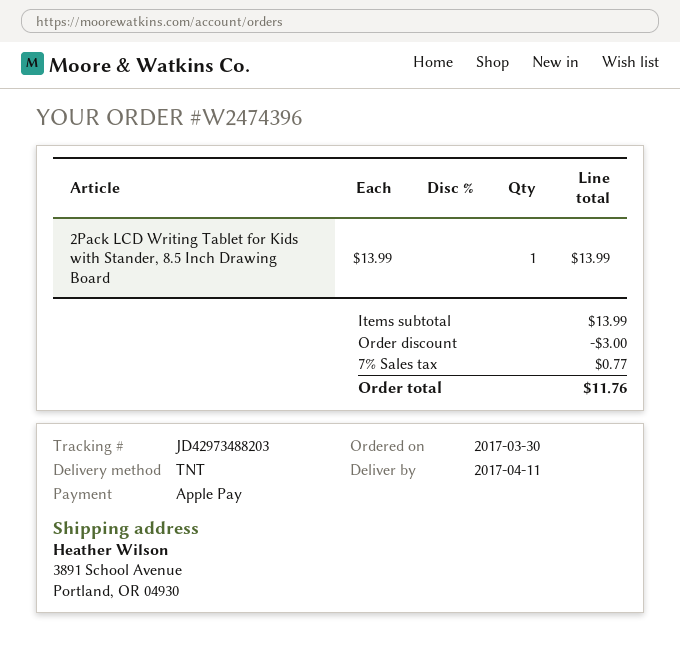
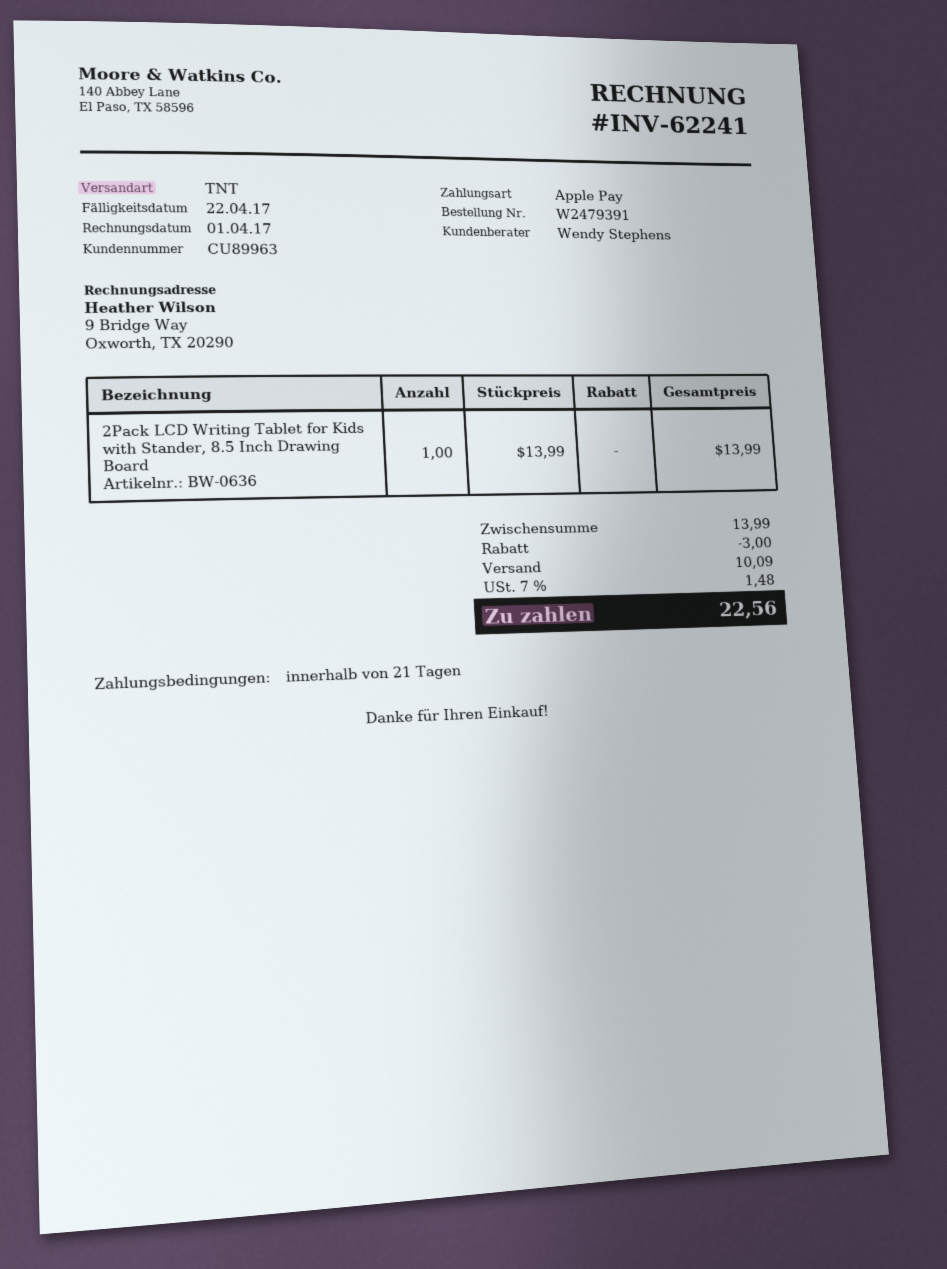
order number: W2474396 -> W2479391
shipping: none -> 10.09
tax: 7% = 0.77 -> 7% = 1.48
total: 11.76 -> 22.56

